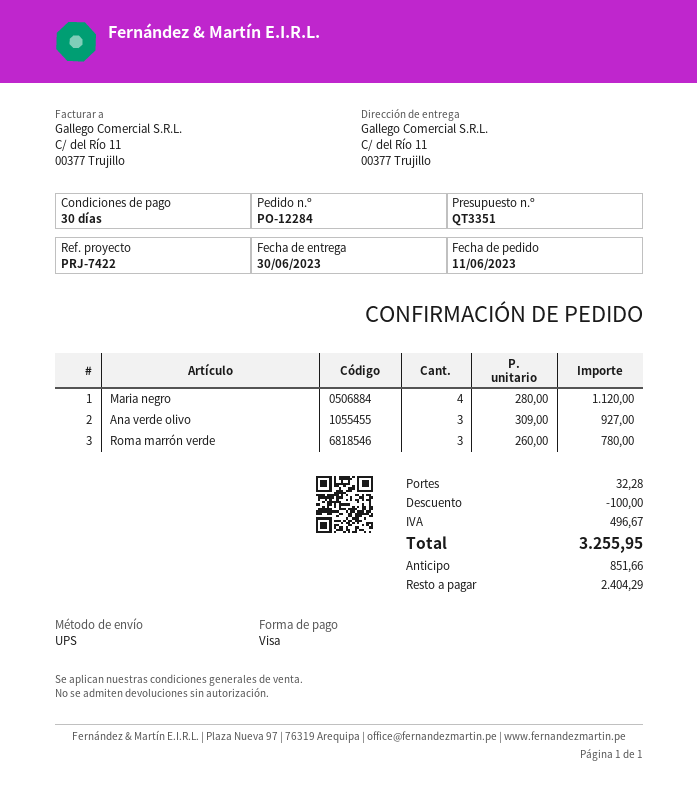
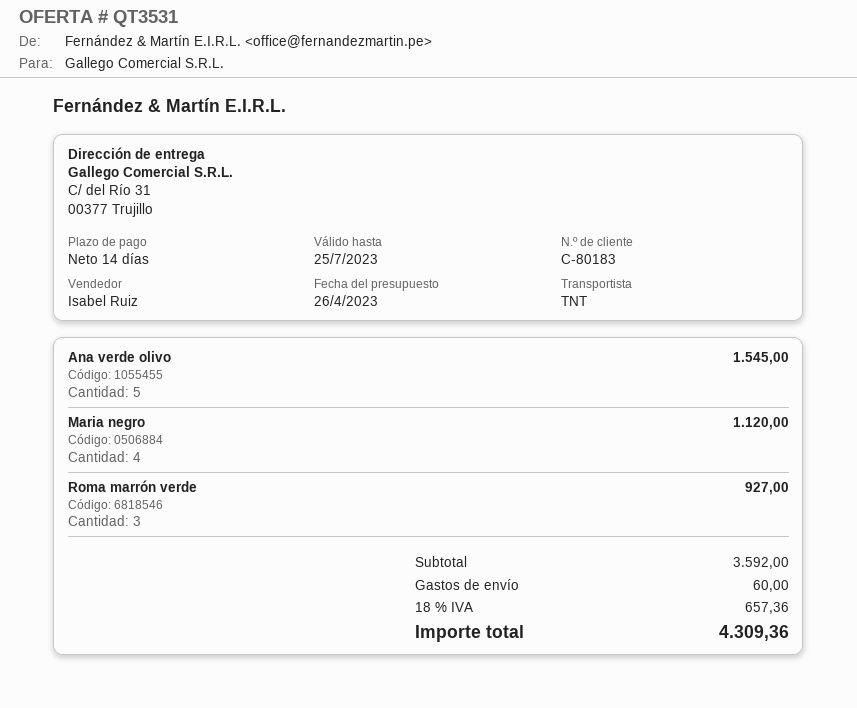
quote number: QT3351 -> QT3531
payment terms: 30 days -> 14 days
shipping method: UPS -> TNT
ship to: C/ del Río 11, 00377 Trujillo -> C/ del Río 31, 00377 Trujillo
Ana verde olivo: 3 for 927.00 -> 5 for 1545.00
Roma marrón verde: 3 for 780.00 -> 3 for 927.00
discount: 100.00 -> none
shipping: 32.28 -> 60.00
tax: 496.67 -> 657.36
total: 3255.95 -> 4309.36

